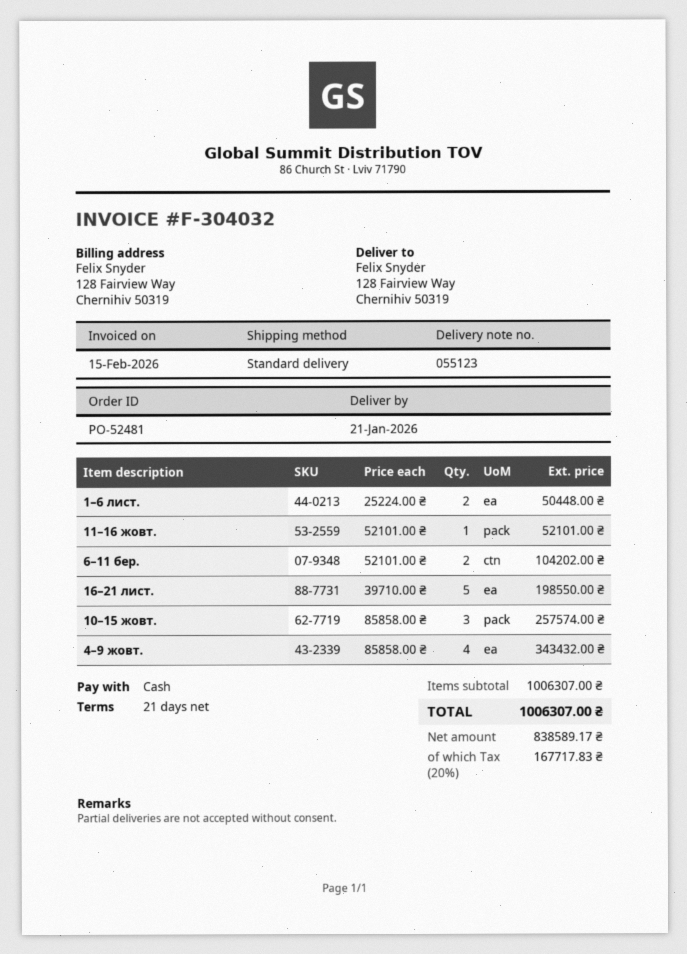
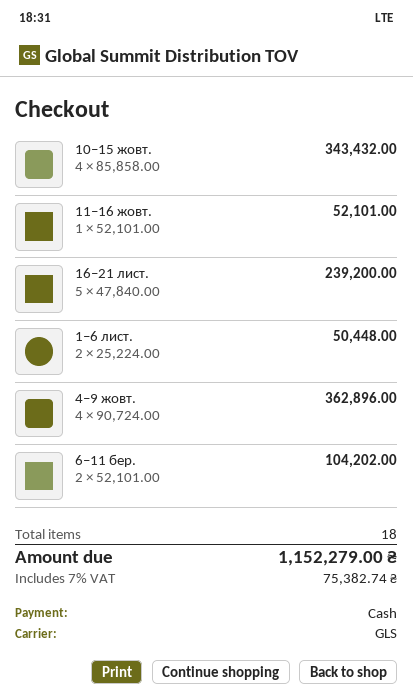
shipping method: standard -> GLS
16–21 лист.: 5 x 39710.00 = 198550.00 -> 5 x 47840.00 = 239200.00
10–15 жовт.: 3 x 85858.00 = 257574.00 -> 4 x 85858.00 = 343432.00
4–9 жовт.: 4 x 85858.00 = 343432.00 -> 4 x 90724.00 = 362896.00
tax: 20% = 167717.83 -> 7% = 75382.74
total: 1006307.00 -> 1152279.00

